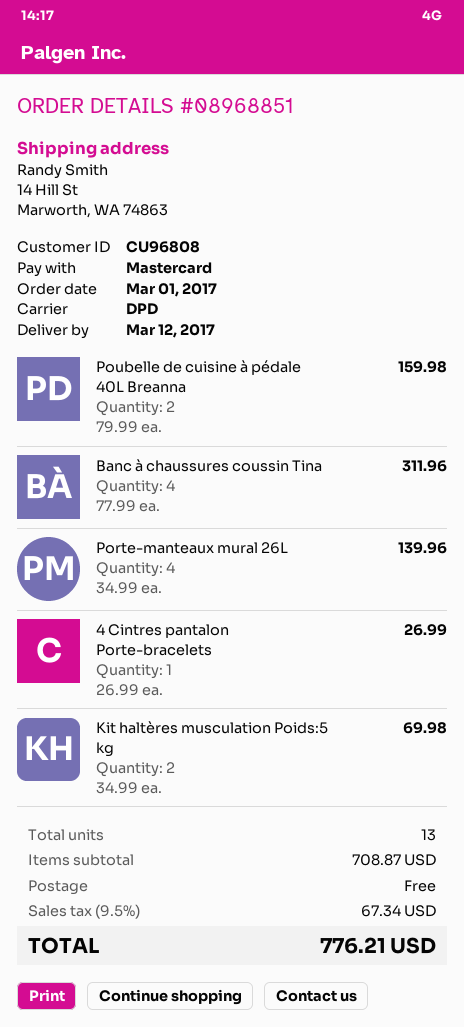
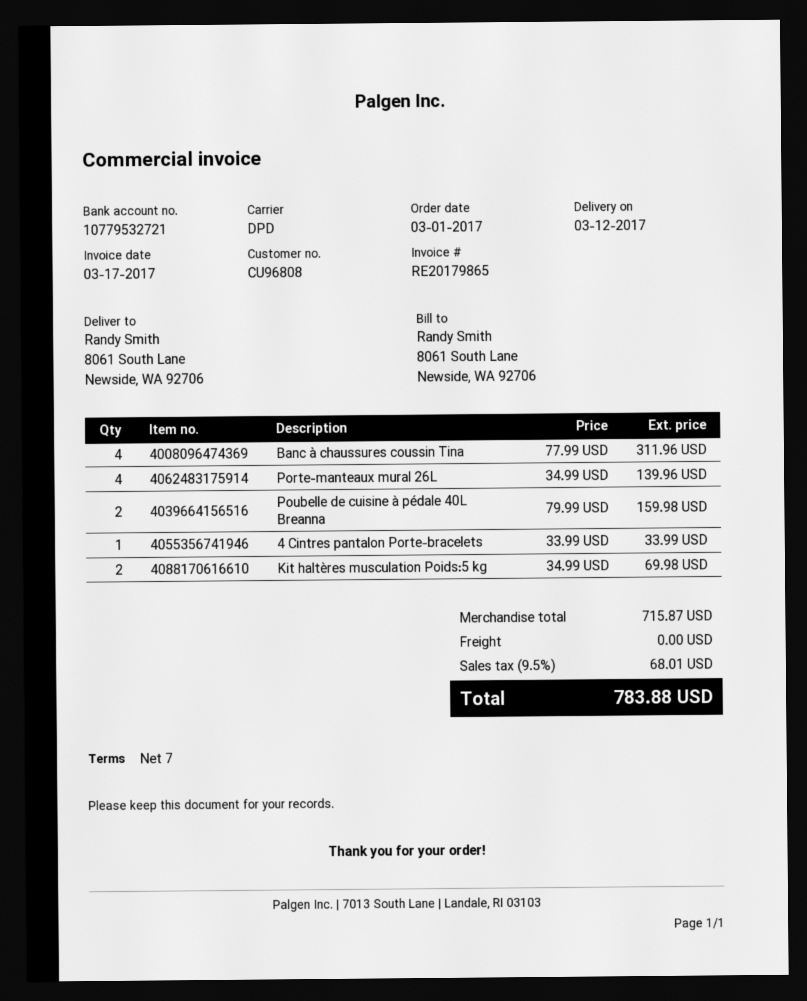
ship to: 14 Hill St, Marworth, WA 74863 -> 8061 South Lane, Newside, WA 92706
4 Cintres pantalon Porte-bracelets: 1 x 26.99 = 26.99 -> 1 x 33.99 = 33.99
subtotal: 708.87 -> 715.87
tax: 9.5% = 67.34 -> 9.5% = 68.01
total: 776.21 -> 783.88

